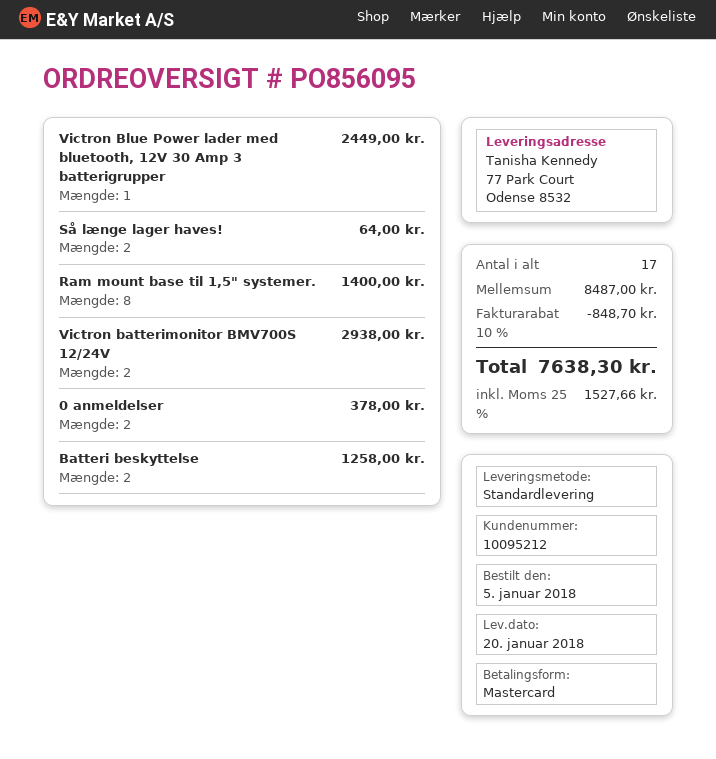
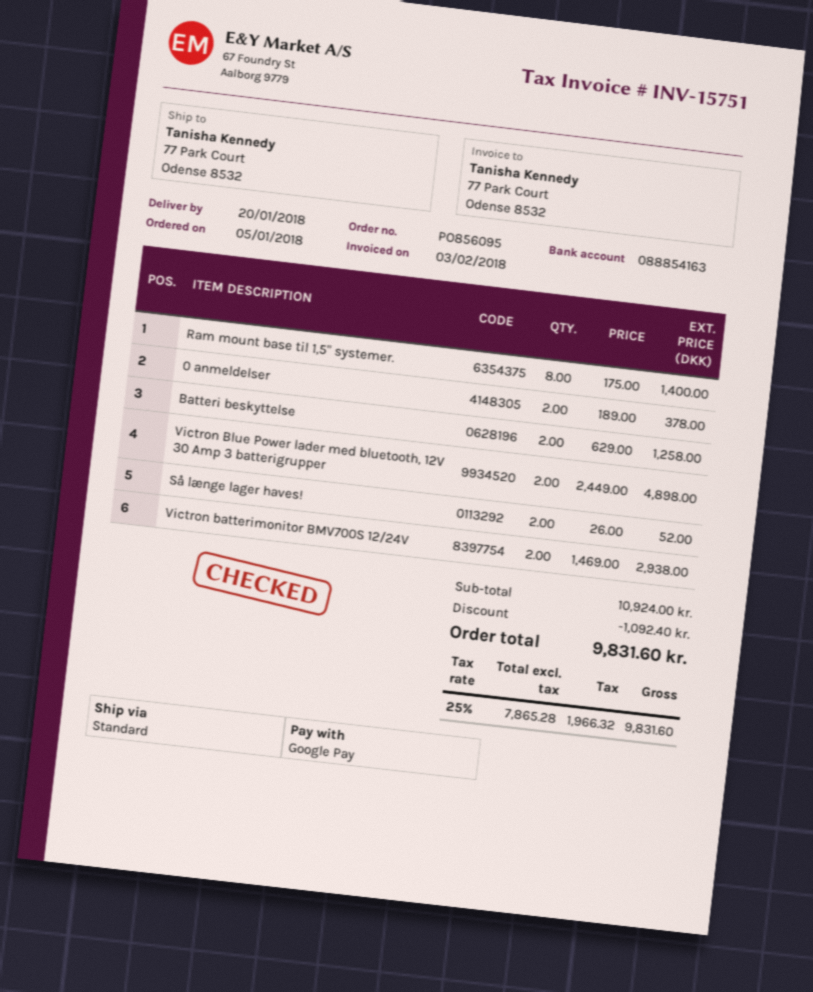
payment method: Mastercard -> Google Pay
Victron Blue Power lader med bluetooth, 12V 30 Amp 3 batterigrupper: 1 for 2449.00 -> 2 for 4898.00
Så længe lager haves!: 2 for 64.00 -> 2 for 52.00
subtotal: 8487.00 -> 10924.00
discount: 848.70 -> 1092.40
tax: 25% = 1527.66 -> 25% = 1966.32
total: 7638.30 -> 9831.60

